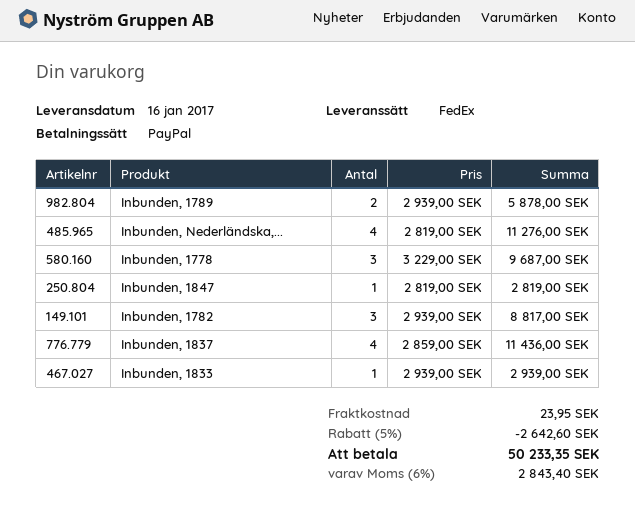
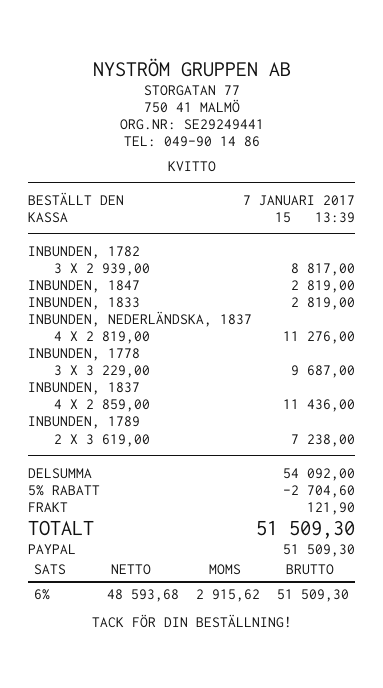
Inbunden, 1789: 2 x 2939.00 = 5878.00 -> 2 x 3619.00 = 7238.00
Inbunden, 1833: 1 x 2939.00 = 2939.00 -> 1 x 2819.00 = 2819.00
discount: 5% = 2642.60 -> 5% = 2704.60
shipping: 23.95 -> 121.90
tax: 6% = 2843.40 -> 6% = 2915.62
total: 50233.35 -> 51509.30

